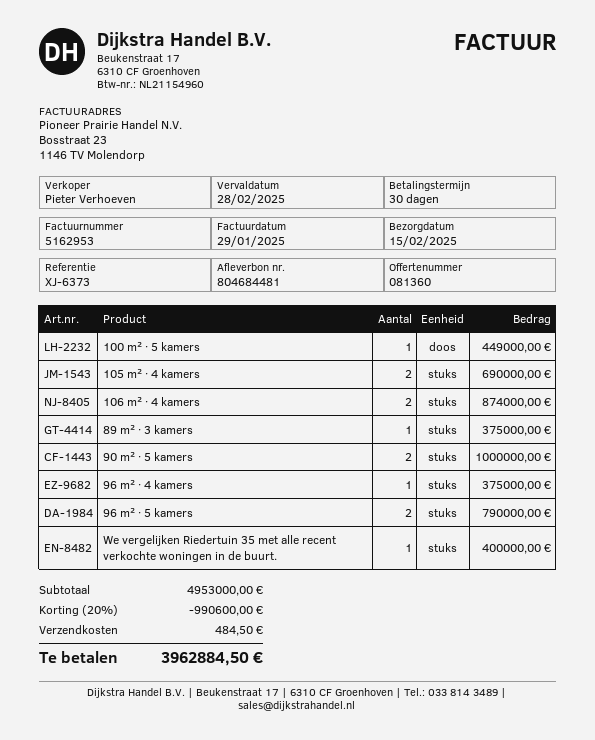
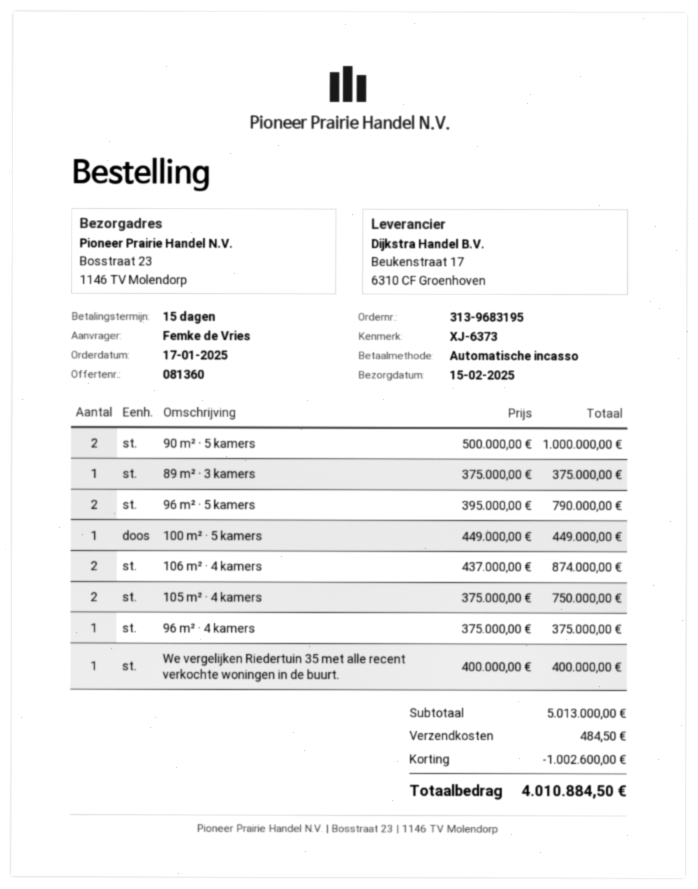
payment terms: 30 days -> 15 days
105 m² · 4 kamers: 2 for 690000.00 -> 2 for 750000.00
subtotal: 4953000.00 -> 5013000.00
discount: 990600.00 -> 1002600.00
total: 3962884.50 -> 4010884.50

